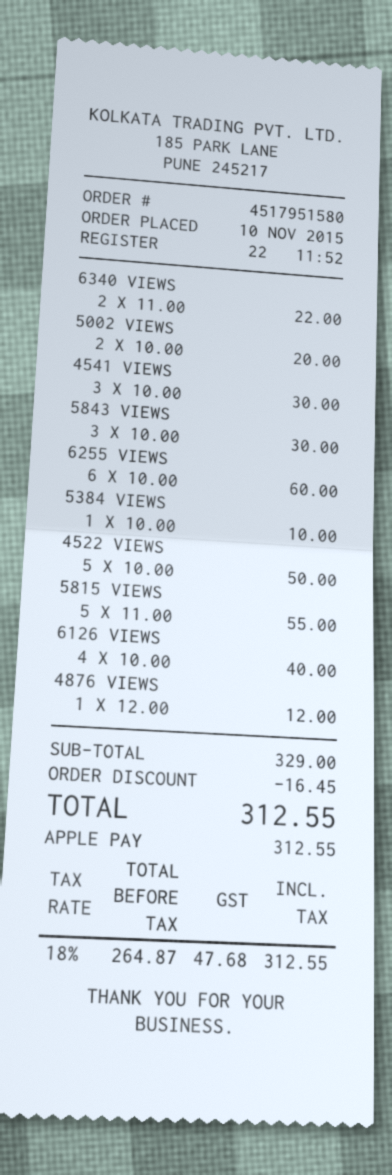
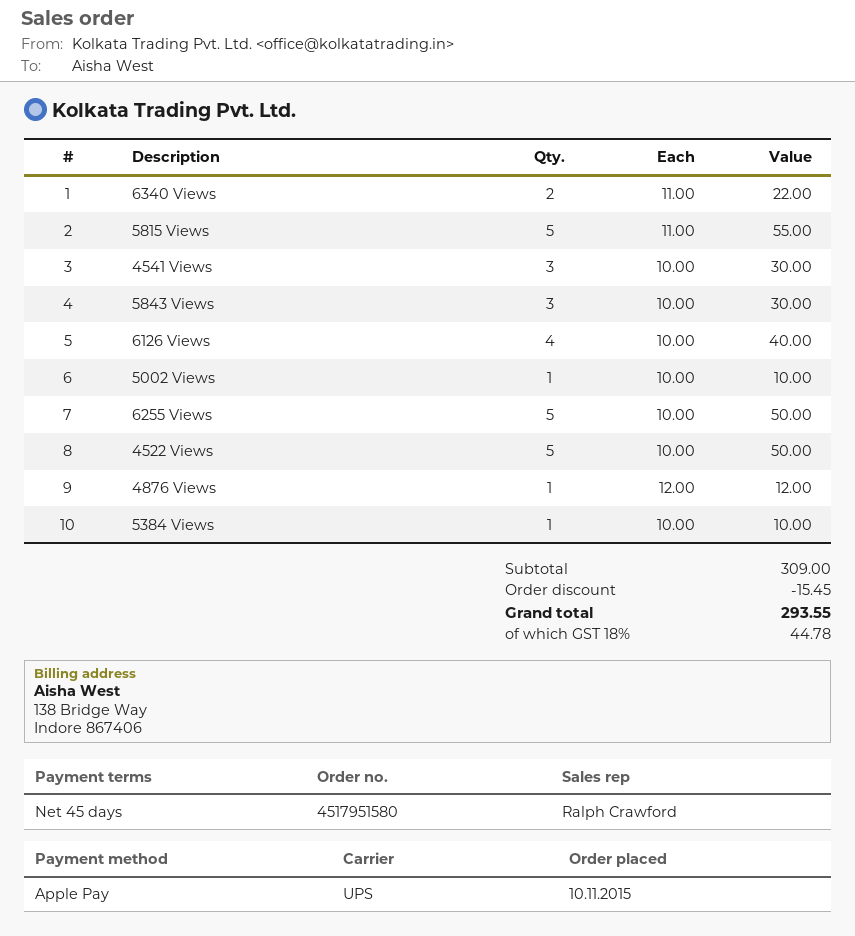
5002 VIEWS: 2 x 10.00 = 20.00 -> 1 x 10.00 = 10.00
6255 VIEWS: 6 x 10.00 = 60.00 -> 5 x 10.00 = 50.00
subtotal: 329.00 -> 309.00
discount: 16.45 -> 15.45
tax: 18% = 47.68 -> 18% = 44.78
total: 312.55 -> 293.55

